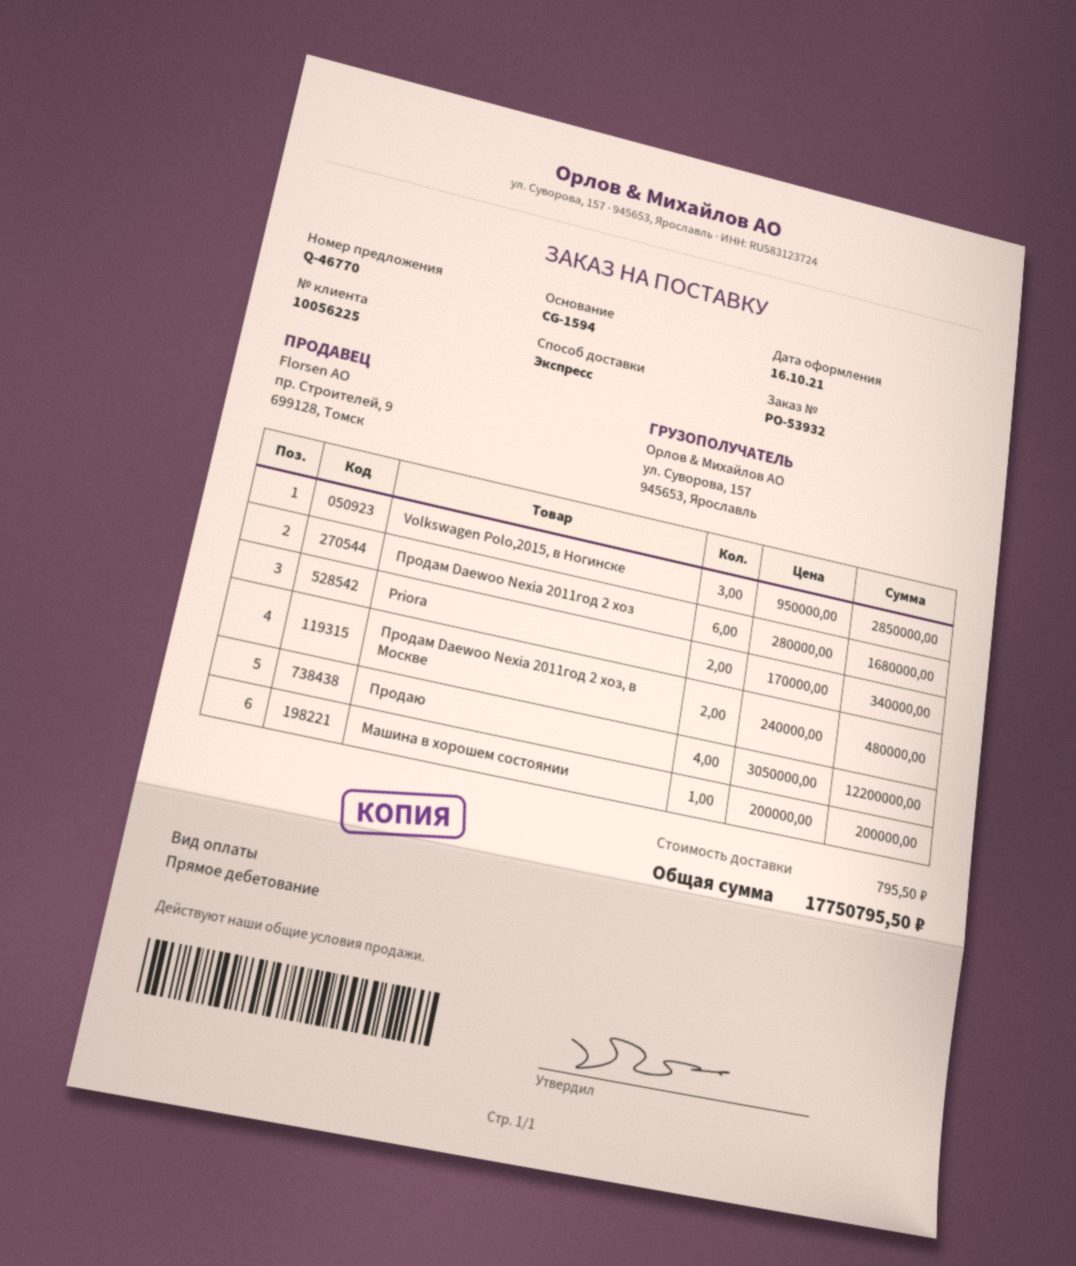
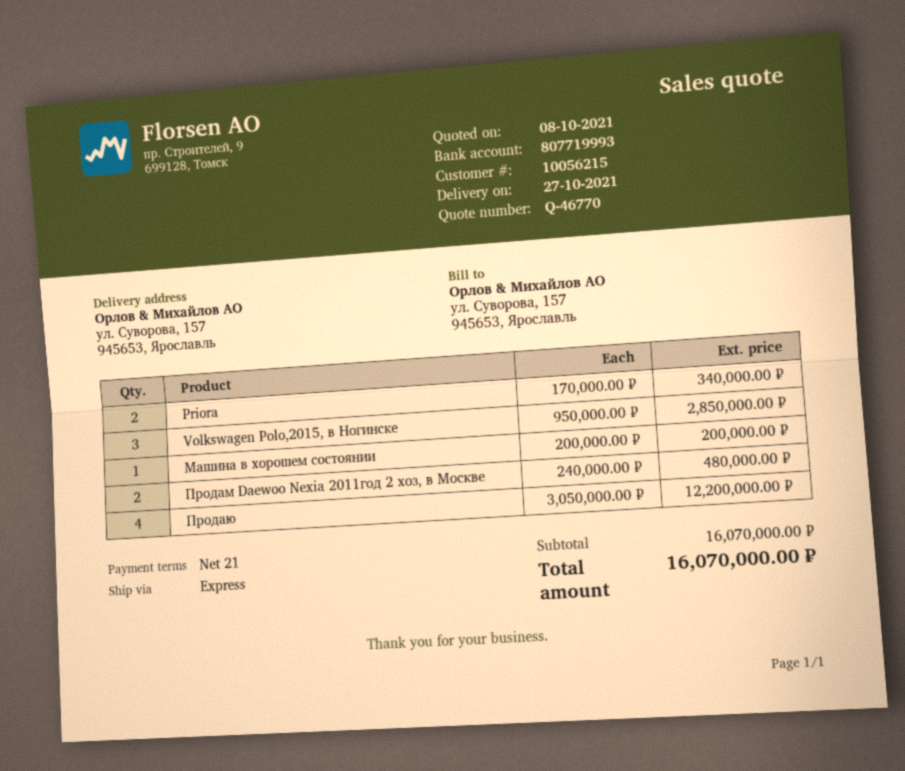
customer number: 10056225 -> 10056215
Продам Daewoo Nexia 2011год 2 хоз: 6 x 280000.00 = 1680000.00 -> none
shipping: 795.50 -> none
total: 17750795.50 -> 16070000.00

